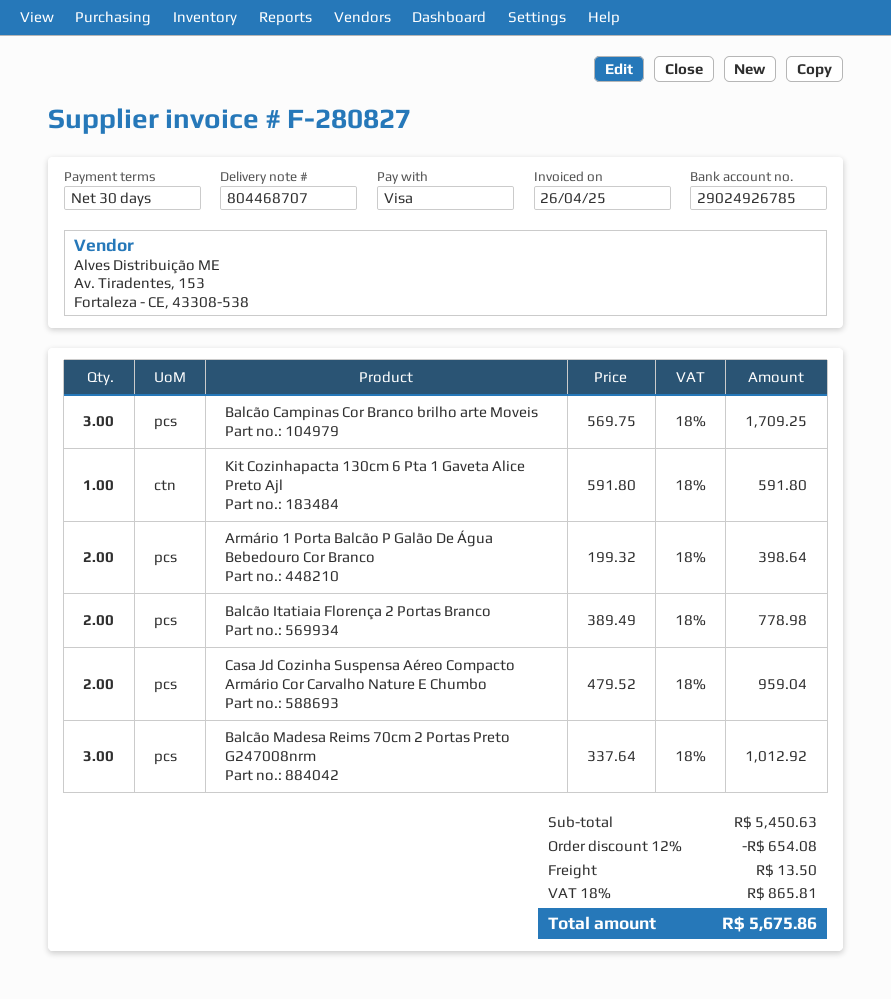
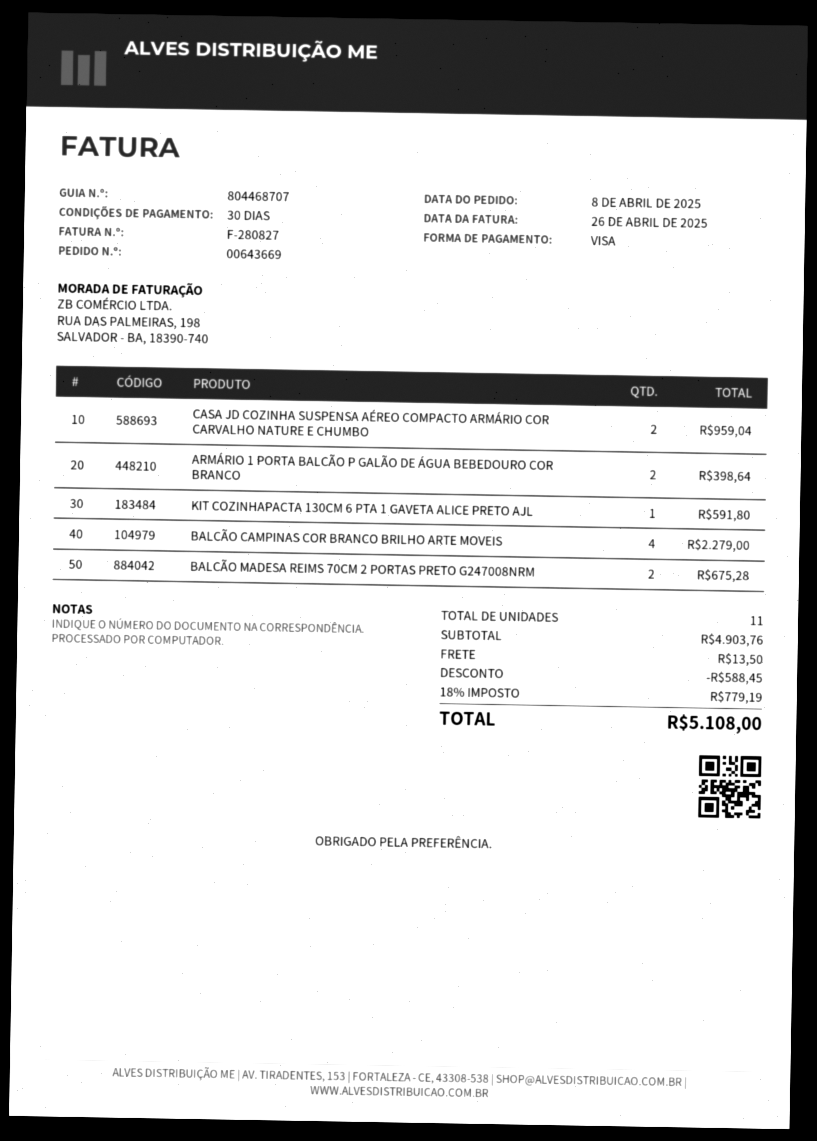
Balcão Campinas Cor Branco brilho arte Moveis: 3 for 1709.25 -> 4 for 2279.00
Balcão Itatiaia Florença 2 Portas Branco: 2 for 778.98 -> none
Balcão Madesa Reims 70cm 2 Portas Preto G247008nrm: 3 for 1012.92 -> 2 for 675.28
subtotal: 5450.63 -> 4903.76
discount: 654.08 -> 588.45
tax: 18% = 865.81 -> 18% = 779.19
total: 5675.86 -> 5108.00

